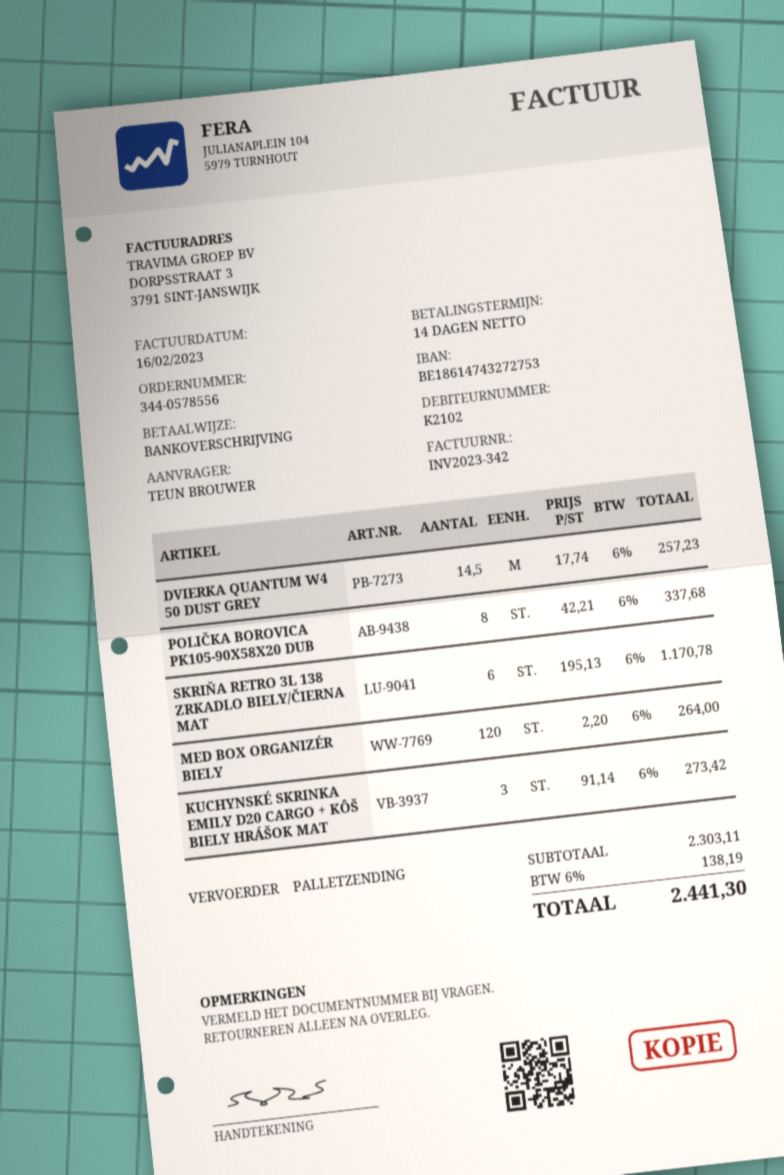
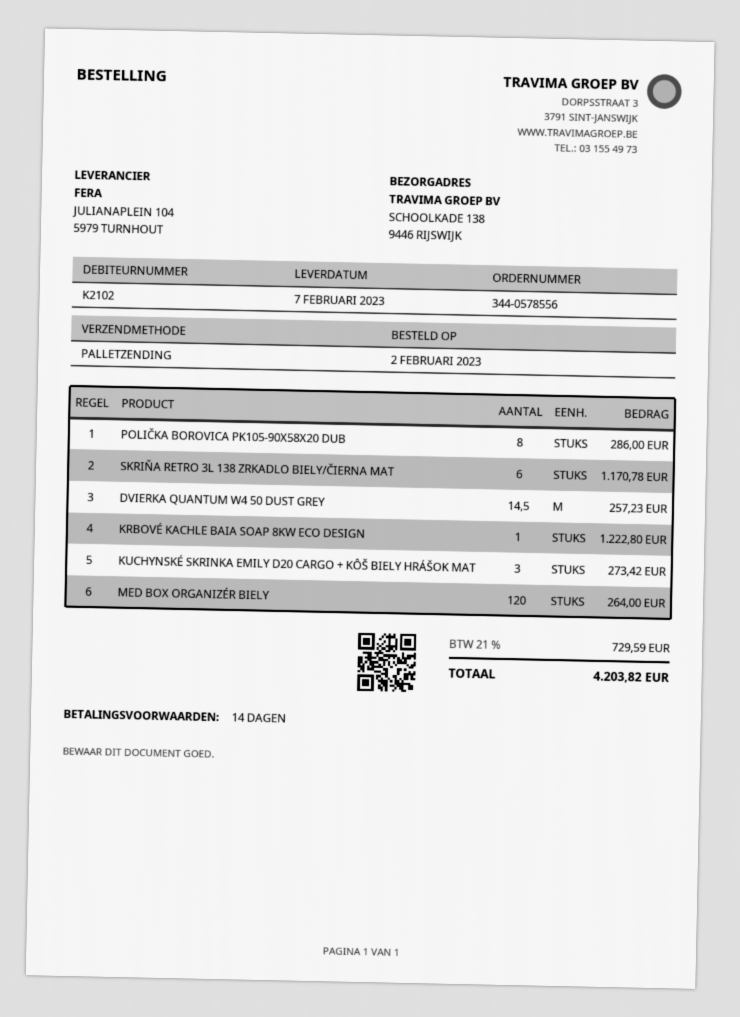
POLIČKA BOROVICA PK105-90X58X20 DUB: 8 for 337.68 -> 8 for 286.00
KRBOVÉ KACHLE BAIA SOAP 8KW ECO DESIGN: none -> 1 for 1222.80
tax: 6% = 138.19 -> 21% = 729.59
total: 2441.30 -> 4203.82

